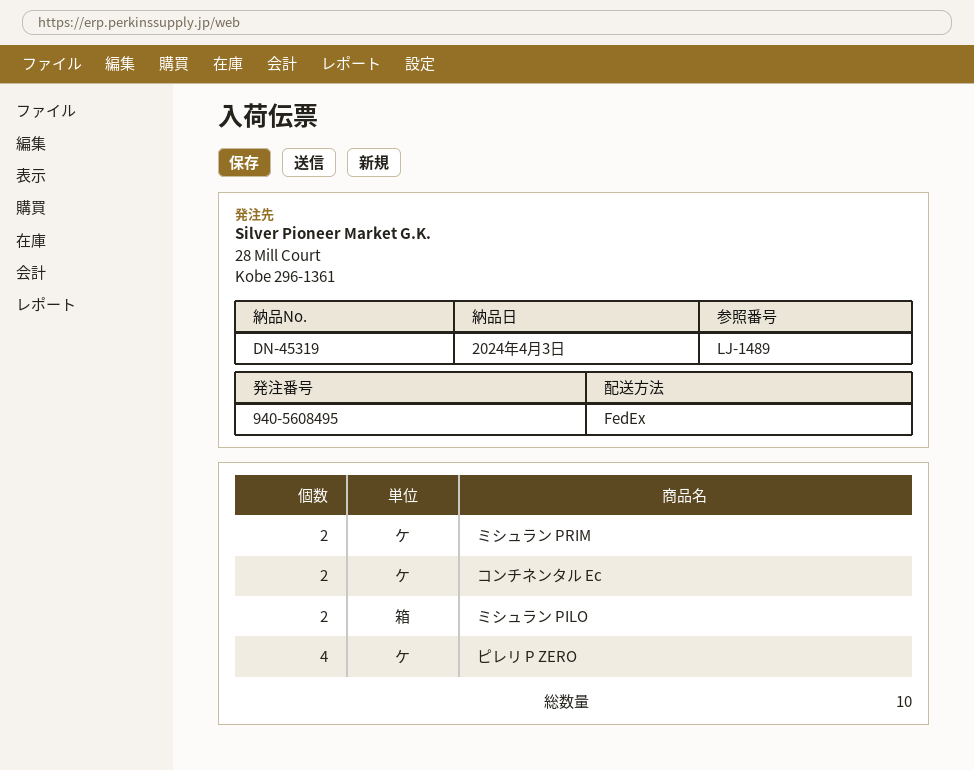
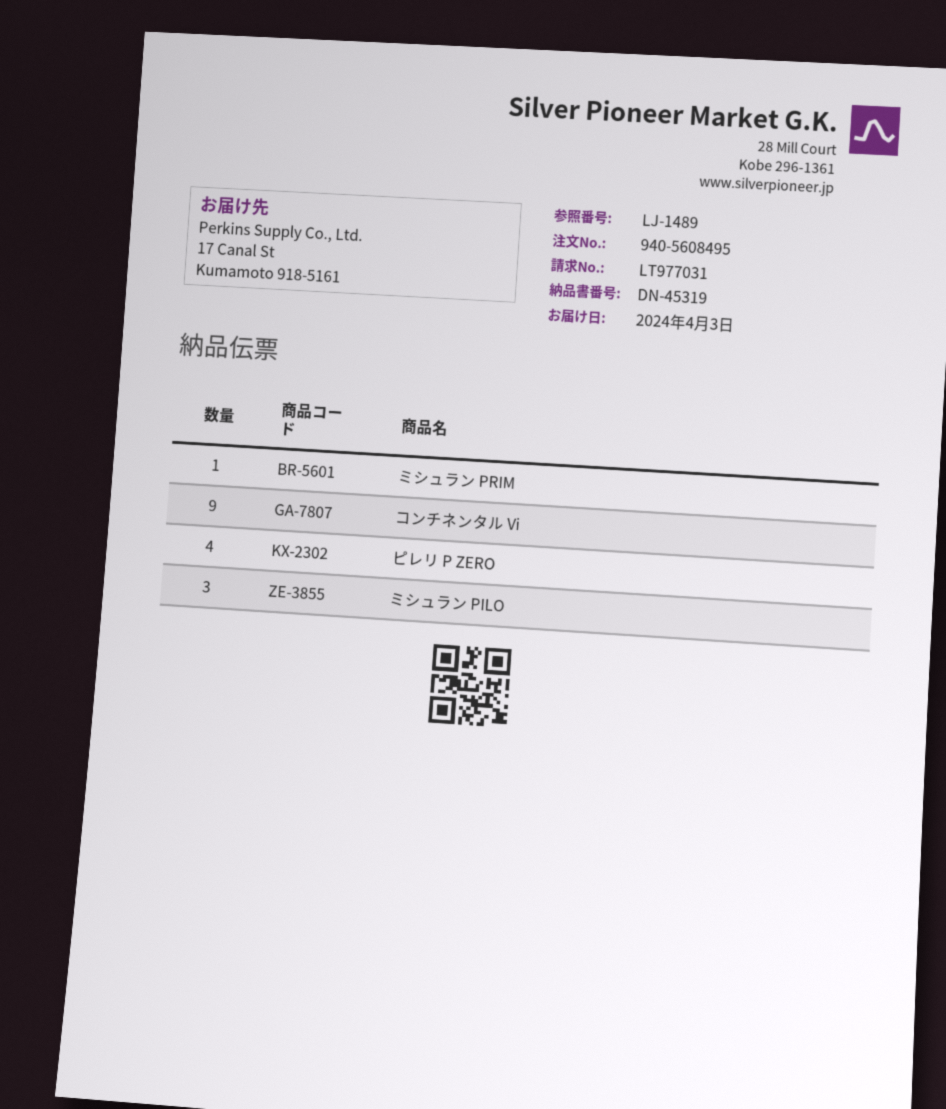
ミシュラン PRIM: 2 -> 1
コンチネンタル Ec: 2 -> none
ミシュラン PILO: 2 -> 3
コンチネンタル Vi: none -> 9

